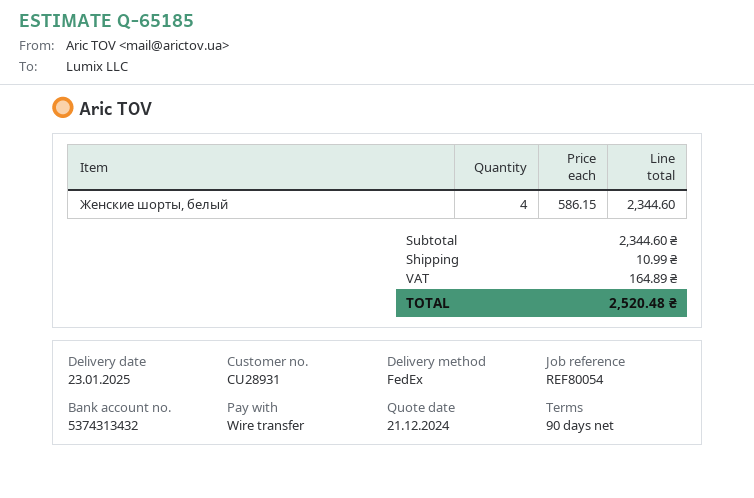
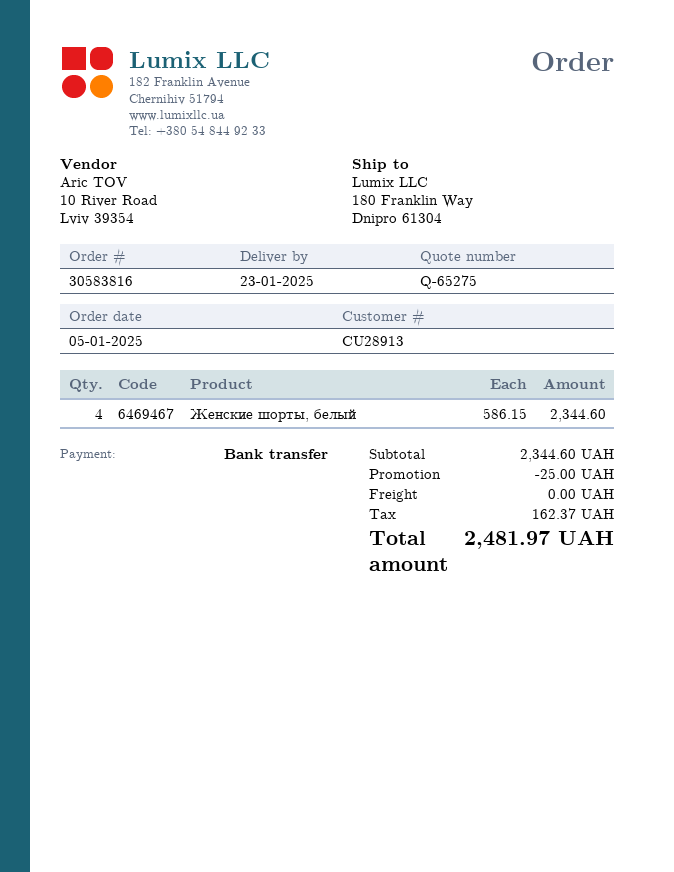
quote number: Q-65185 -> Q-65275
customer number: CU28931 -> CU28913
discount: none -> 25.00
shipping: 10.99 -> 0.00
tax: 164.89 -> 162.37
total: 2520.48 -> 2481.97

